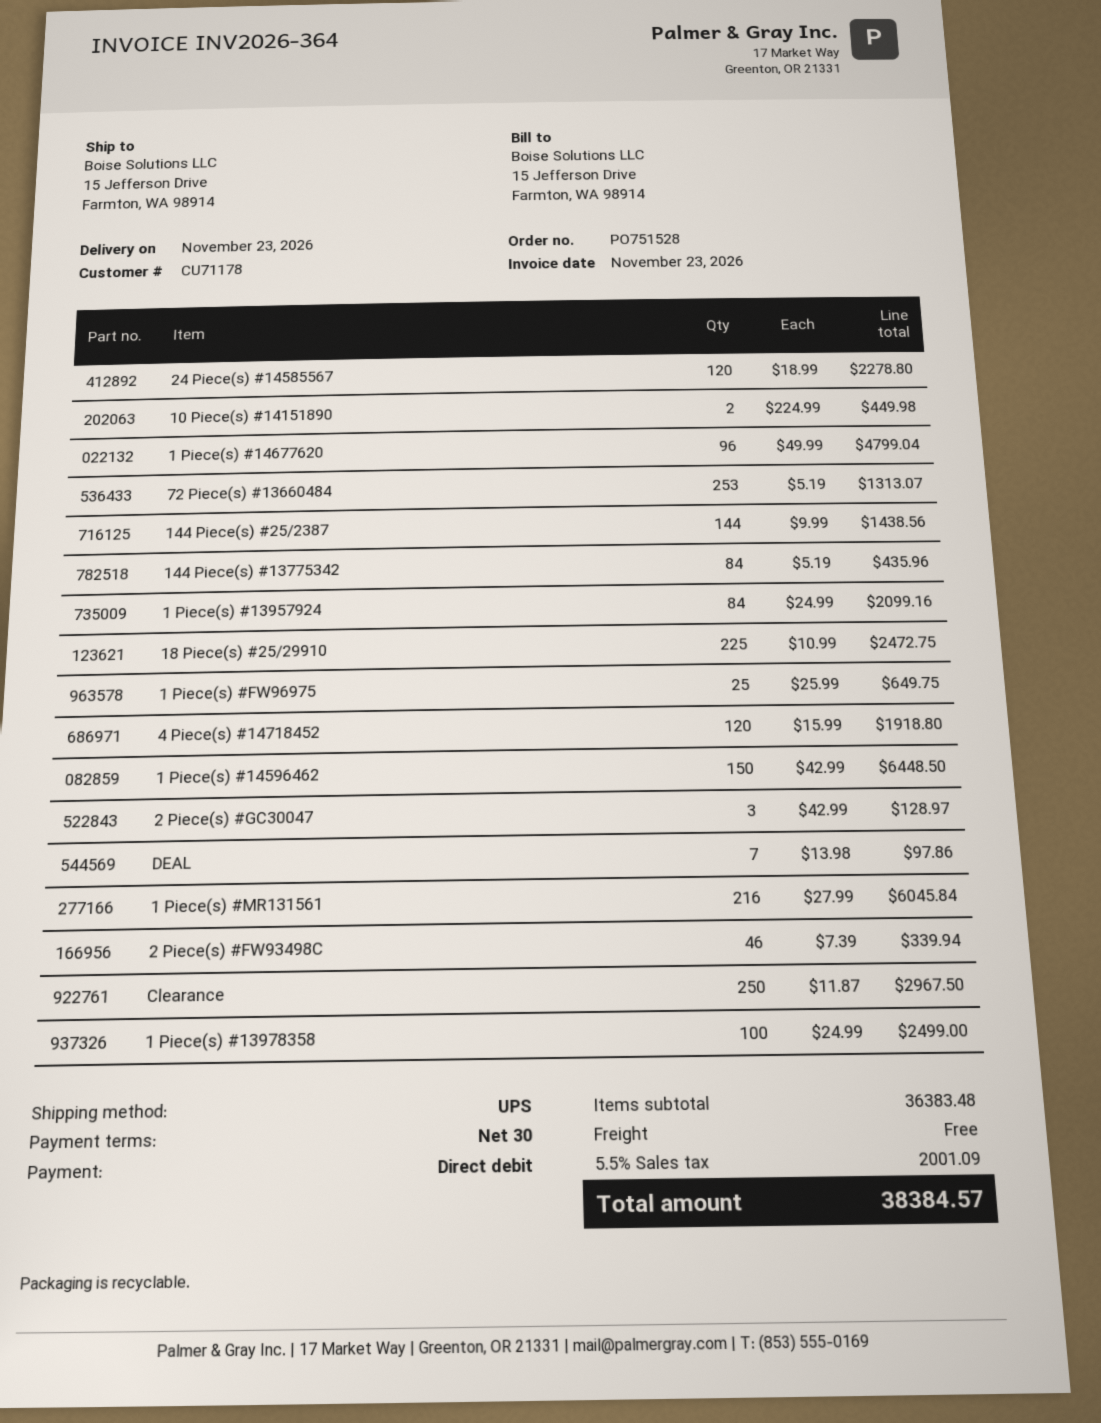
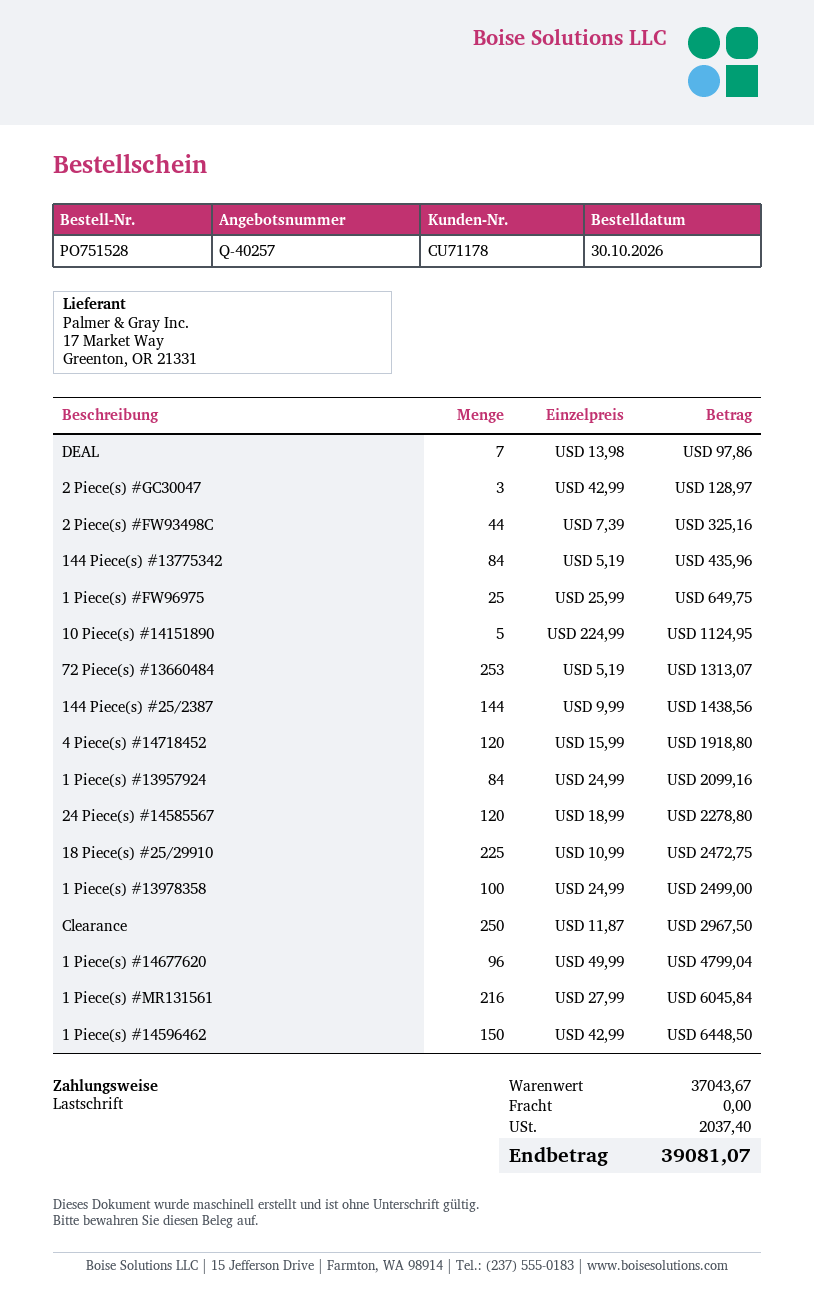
10 Piece(s) #14151890: 2 x 224.99 = 449.98 -> 5 x 224.99 = 1124.95
2 Piece(s) #FW93498C: 46 x 7.39 = 339.94 -> 44 x 7.39 = 325.16
subtotal: 36383.48 -> 37043.67
tax: 2001.09 -> 2037.40
total: 38384.57 -> 39081.07

